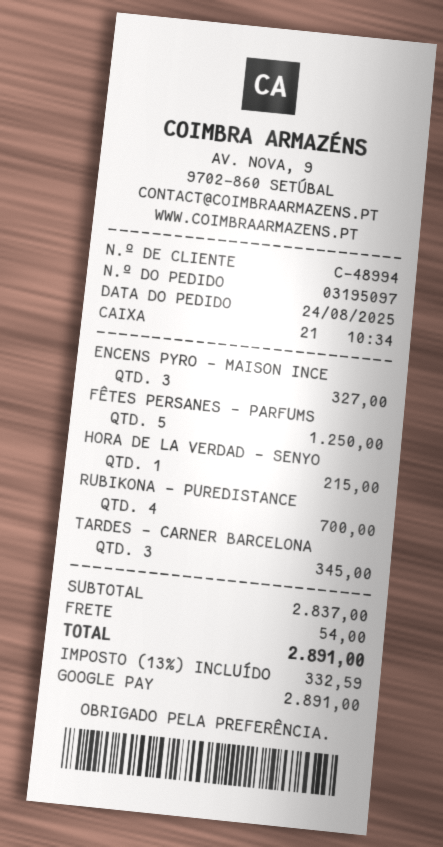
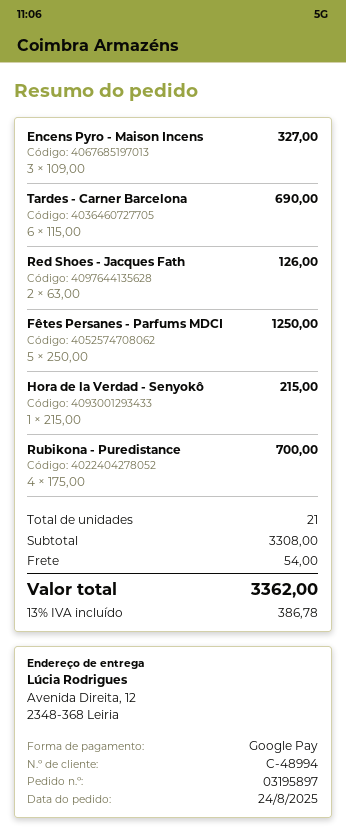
order number: 03195097 -> 03195897
TARDES - CARNER BARCELONA: 3 for 345.00 -> 6 for 690.00
Red Shoes - Jacques Fath: none -> 2 for 126.00
subtotal: 2837.00 -> 3308.00
tax: 13% = 332.59 -> 13% = 386.78
total: 2891.00 -> 3362.00

